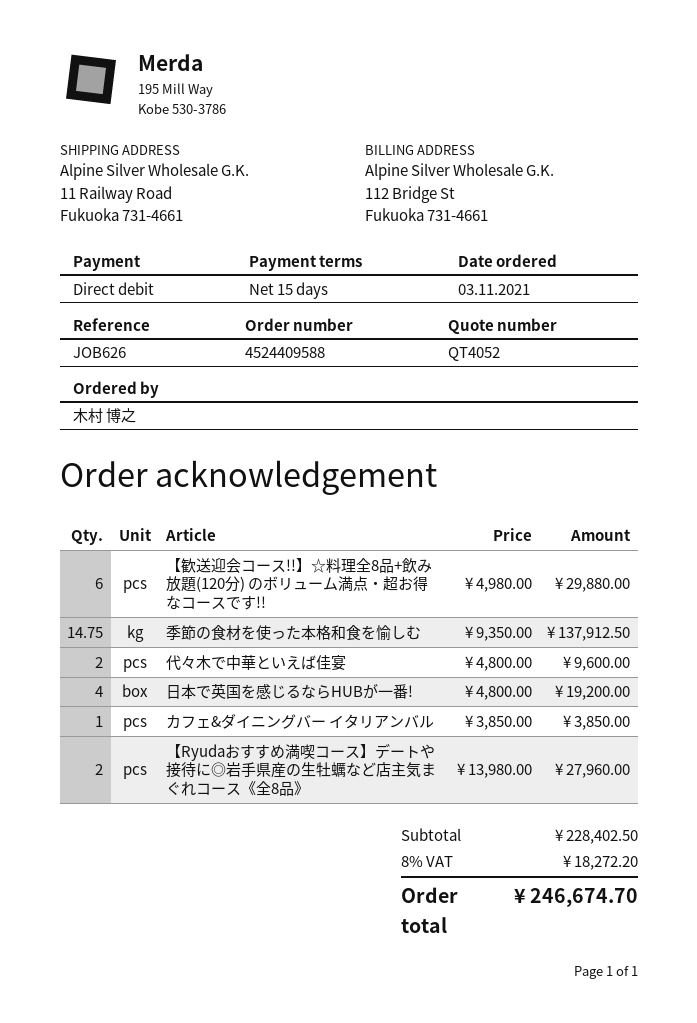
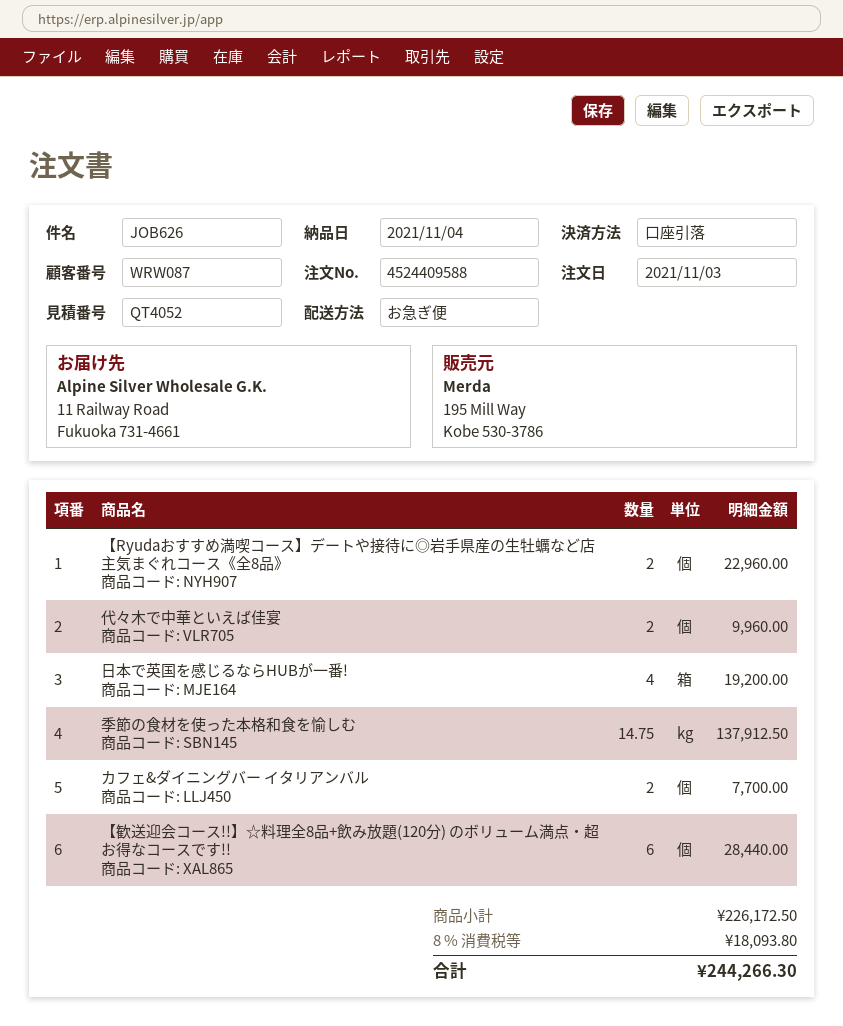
【歓送迎会コース!!】☆料理全8品+飲み放題(120分) のボリューム満点・超お得なコースです!!: 6 for 29880.00 -> 6 for 28440.00
代々木で中華といえば佳宴: 2 for 9600.00 -> 2 for 9960.00
カフェ&ダイニングバー イタリアンバル: 1 for 3850.00 -> 2 for 7700.00
【Ryudaおすすめ満喫コース】デートや接待に◎岩手県産の生牡蠣など店主気まぐれコース《全8品》: 2 for 27960.00 -> 2 for 22960.00
subtotal: 228402.50 -> 226172.50
tax: 8% = 18272.20 -> 8% = 18093.80
total: 246674.70 -> 244266.30

